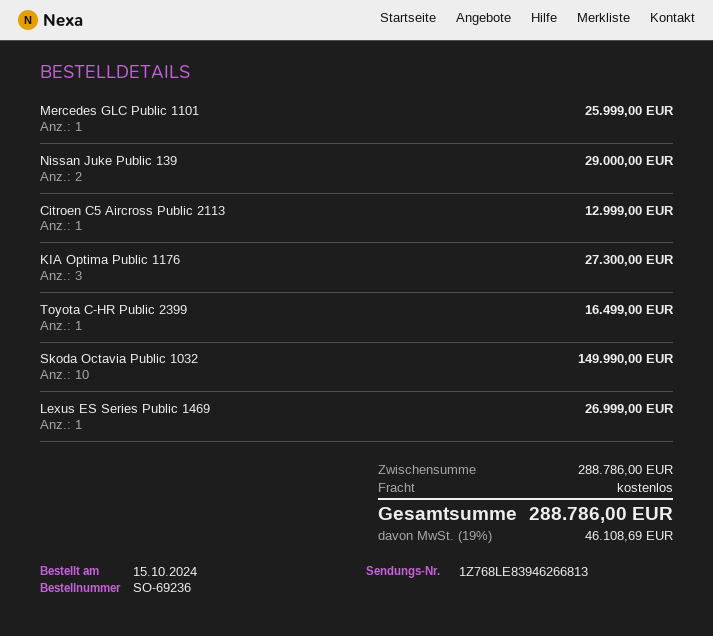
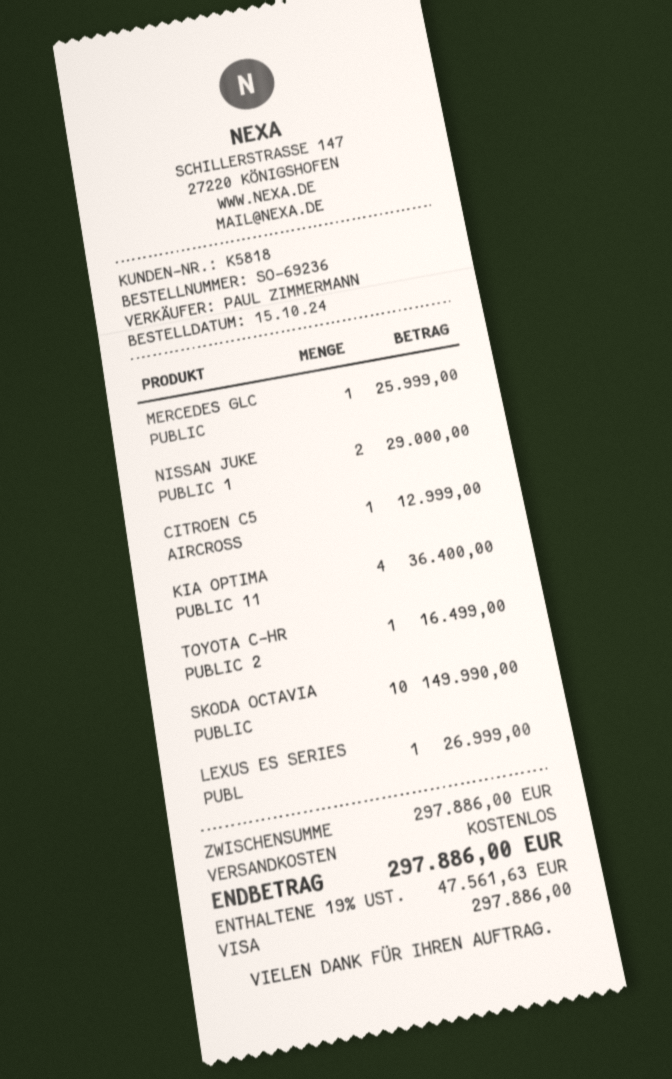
KIA Optima Public 1176: 3 for 27300.00 -> 4 for 36400.00
subtotal: 288786.00 -> 297886.00
tax: 19% = 46108.69 -> 19% = 47561.63
total: 288786.00 -> 297886.00

